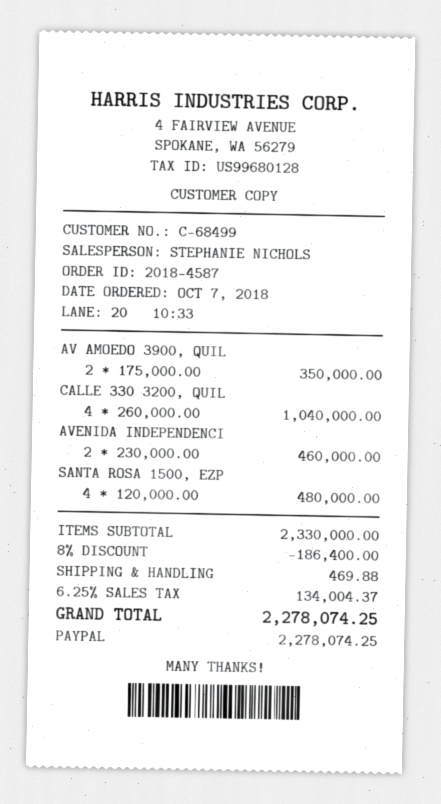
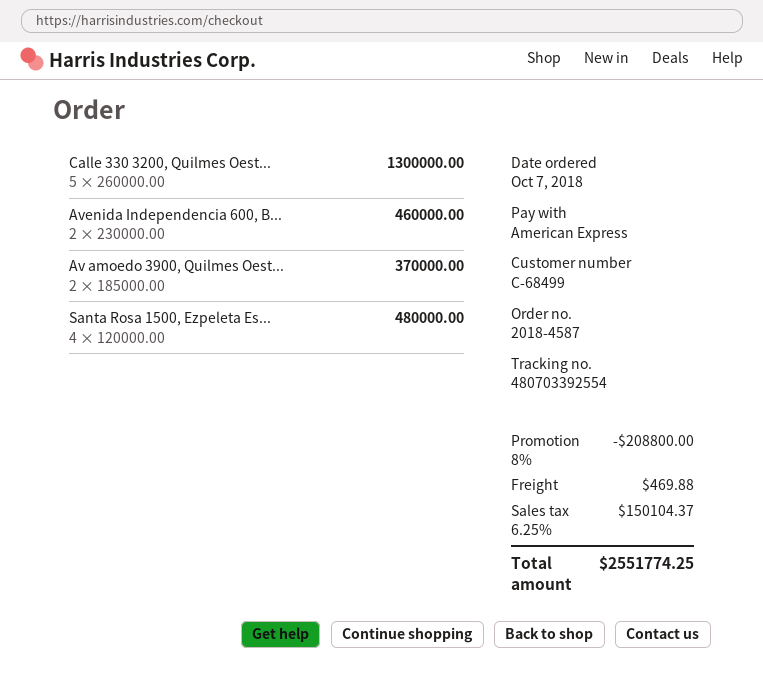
payment method: PayPal -> American Express
AV AMOEDO 3900, QUIL: 2 x 175000.00 = 350000.00 -> 2 x 185000.00 = 370000.00
CALLE 330 3200, QUIL: 4 x 260000.00 = 1040000.00 -> 5 x 260000.00 = 1300000.00
discount: 8% = 186400.00 -> 8% = 208800.00
tax: 6.25% = 134004.37 -> 6.25% = 150104.37
total: 2278074.25 -> 2551774.25

